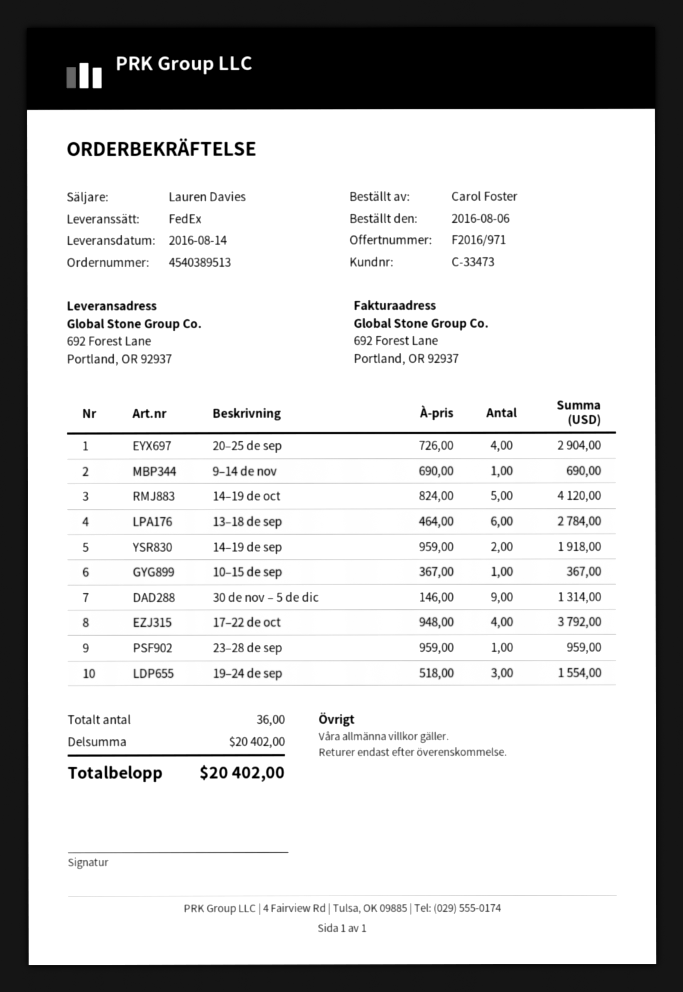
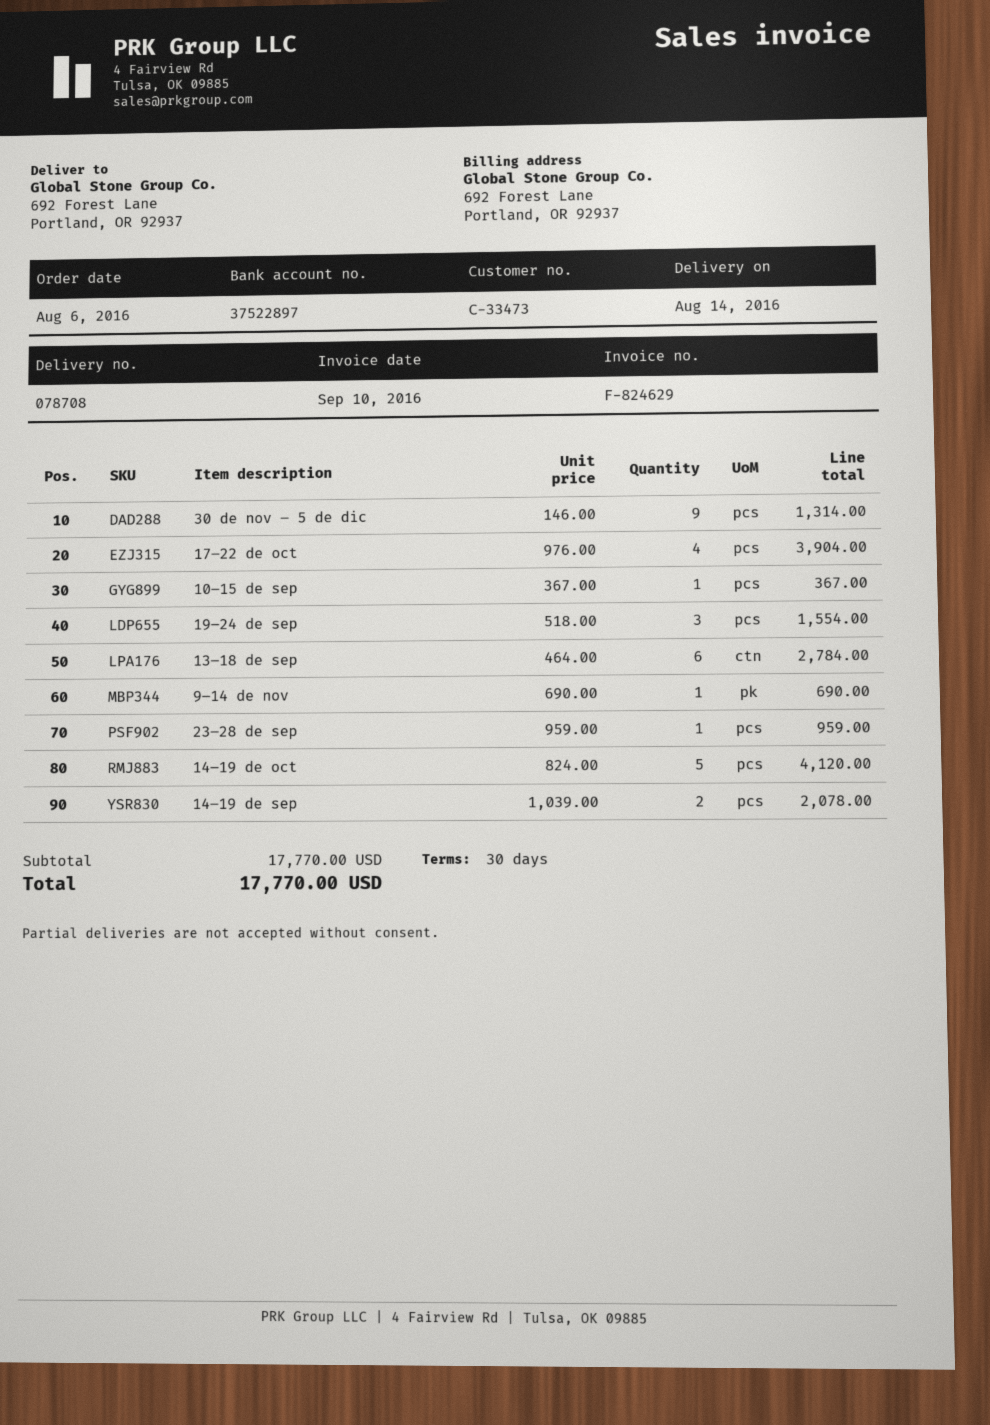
20–25 de sep: 4 x 726.00 = 2904.00 -> none
14–19 de sep: 2 x 959.00 = 1918.00 -> 2 x 1039.00 = 2078.00
17–22 de oct: 4 x 948.00 = 3792.00 -> 4 x 976.00 = 3904.00
subtotal: 20402.00 -> 17770.00
total: 20402.00 -> 17770.00

